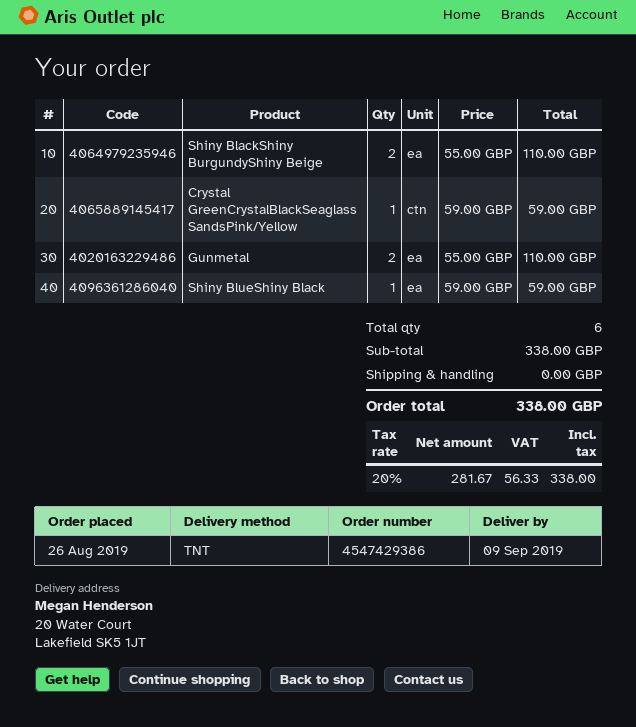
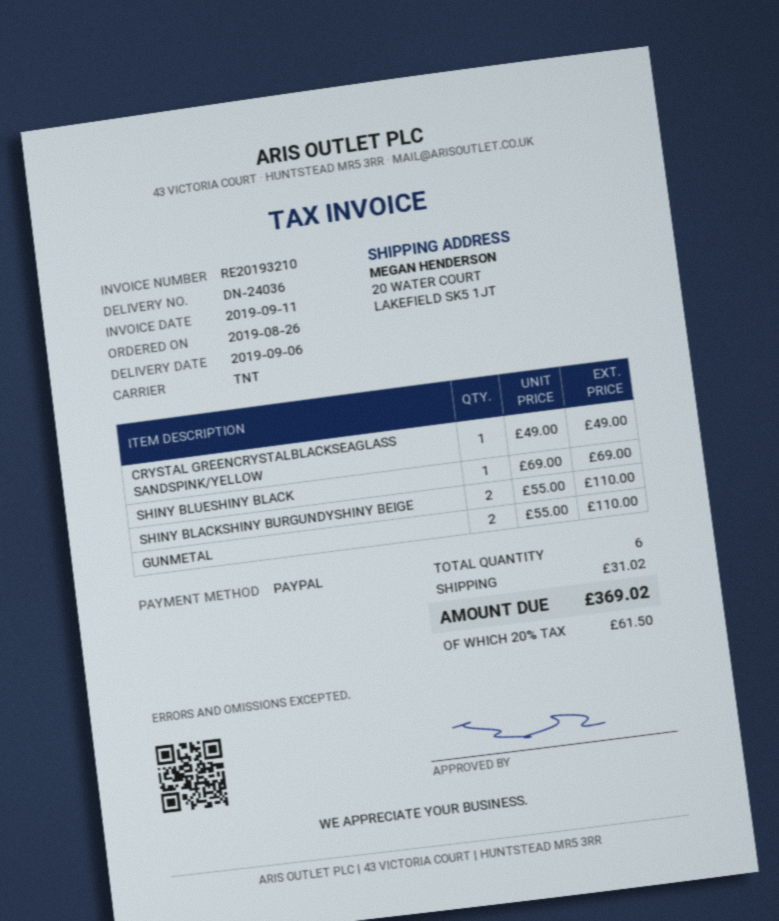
delivery date: 2019-09-09 -> 2019-09-06
Crystal GreenCrystalBlackSeaglass SandsPink/Yellow: 1 x 59.00 = 59.00 -> 1 x 49.00 = 49.00
Shiny BlueShiny Black: 1 x 59.00 = 59.00 -> 1 x 69.00 = 69.00
shipping: 0.00 -> 31.02
tax: 20% = 56.33 -> 20% = 61.50
total: 338.00 -> 369.02

